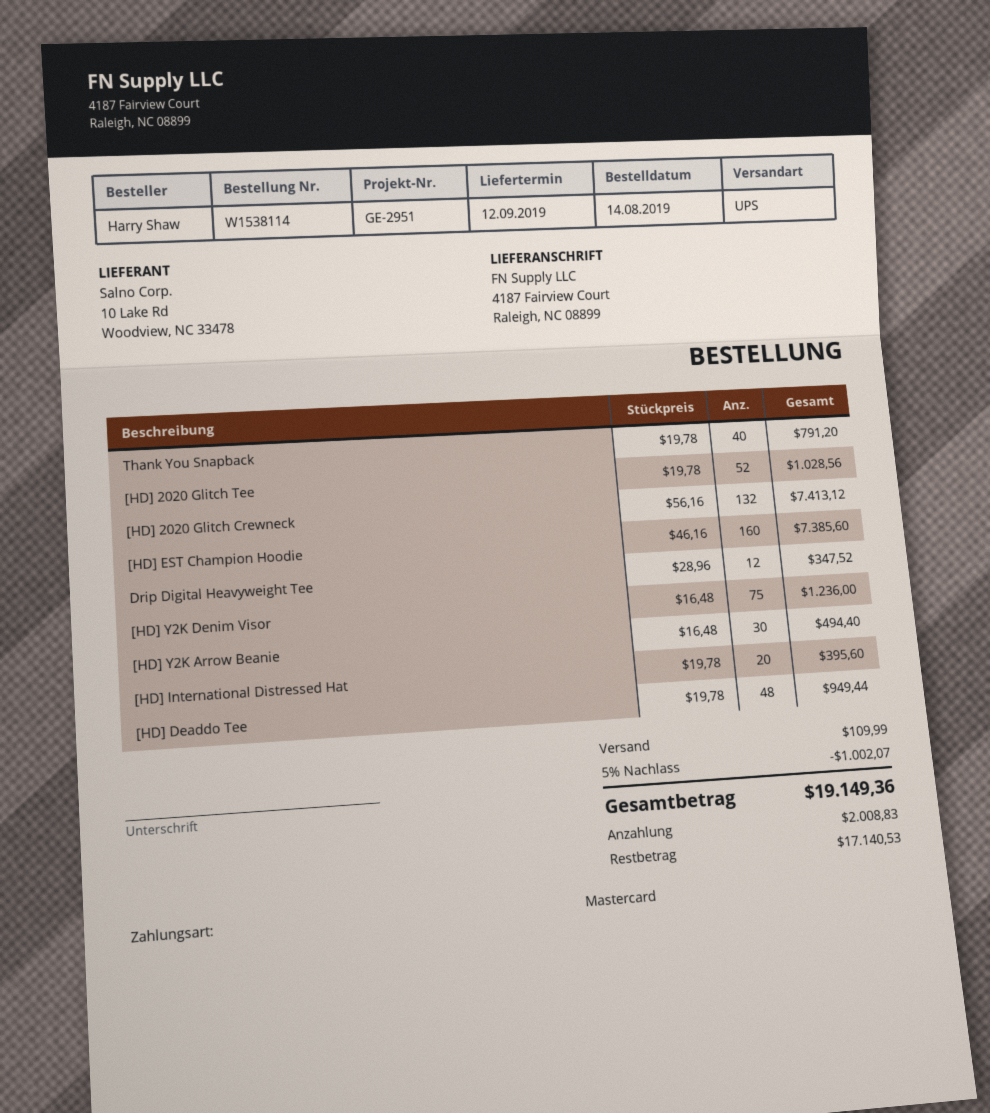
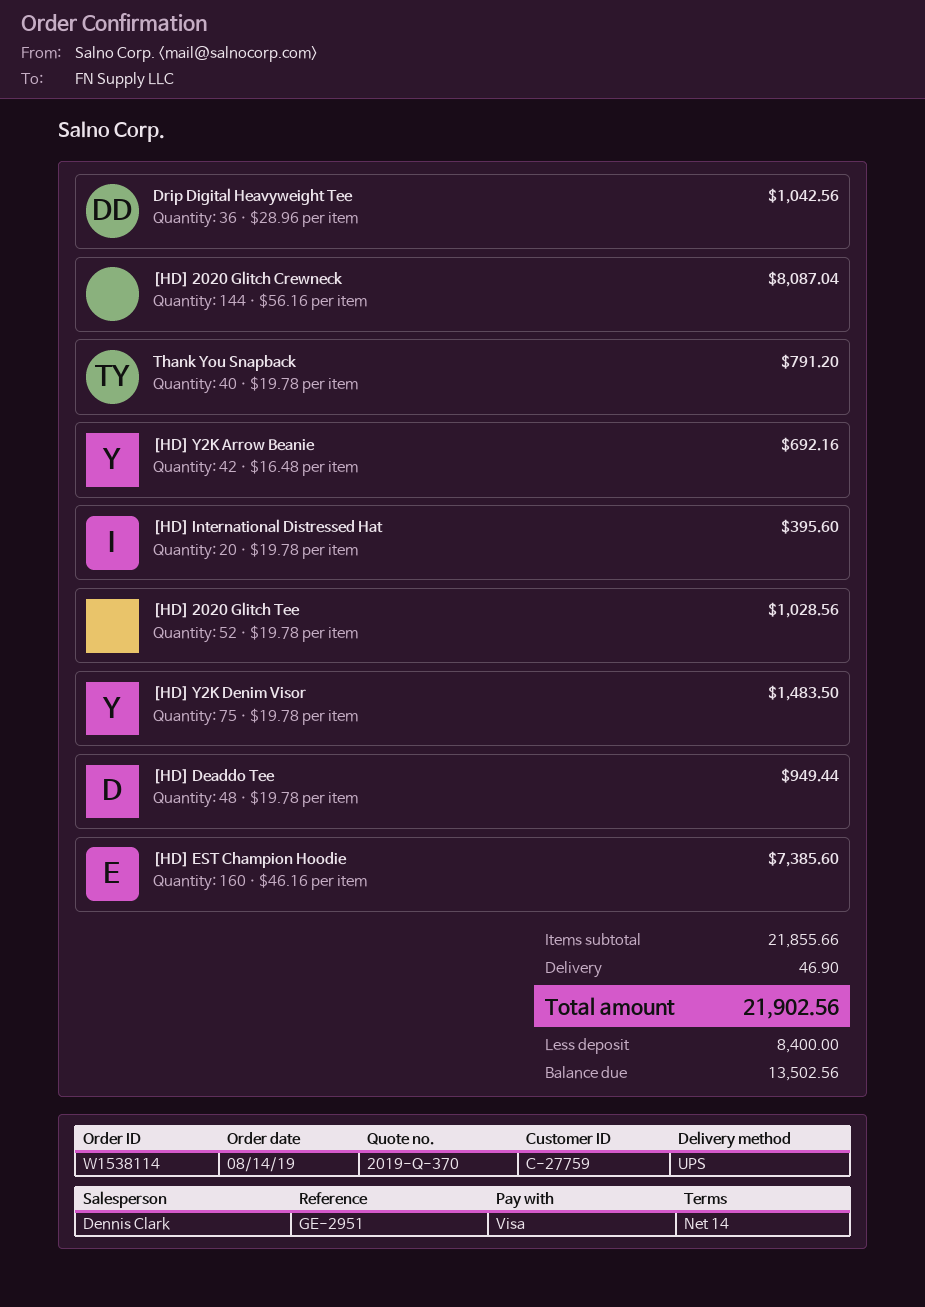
payment method: Mastercard -> Visa
[HD] 2020 Glitch Crewneck: 132 x 56.16 = 7413.12 -> 144 x 56.16 = 8087.04
Drip Digital Heavyweight Tee: 12 x 28.96 = 347.52 -> 36 x 28.96 = 1042.56
[HD] Y2K Denim Visor: 75 x 16.48 = 1236.00 -> 75 x 19.78 = 1483.50
[HD] Y2K Arrow Beanie: 30 x 16.48 = 494.40 -> 42 x 16.48 = 692.16
discount: 5% = 1002.07 -> none
shipping: 109.99 -> 46.90
total: 19149.36 -> 21902.56
deposit: 2008.83 -> 8400.00
balance: 17140.53 -> 13502.56

